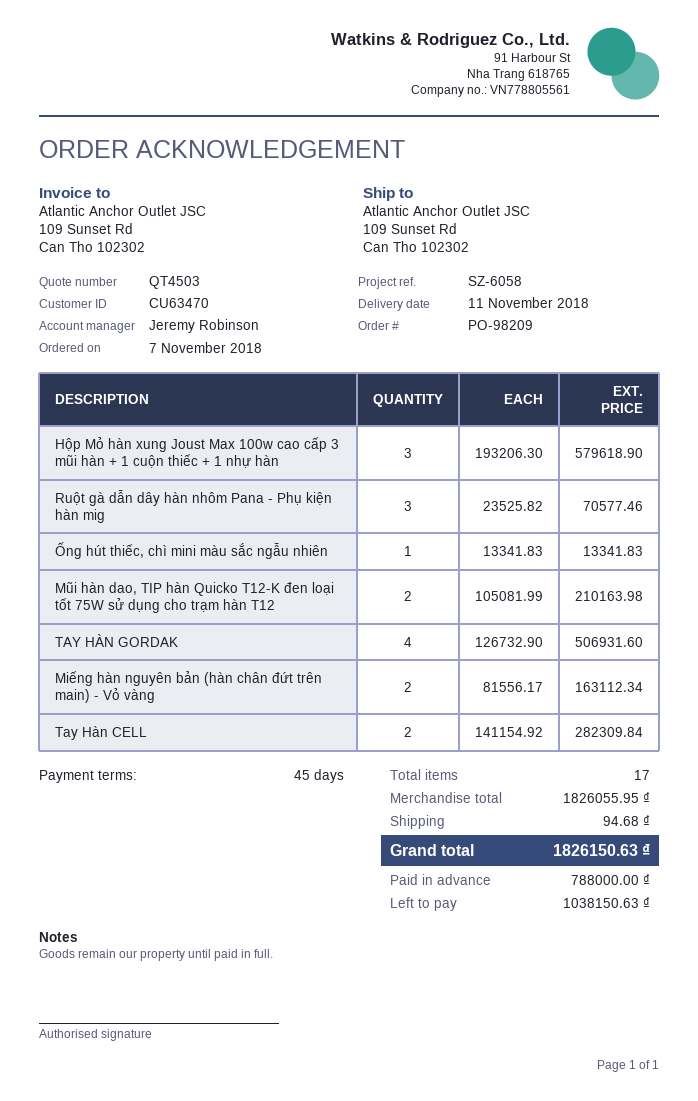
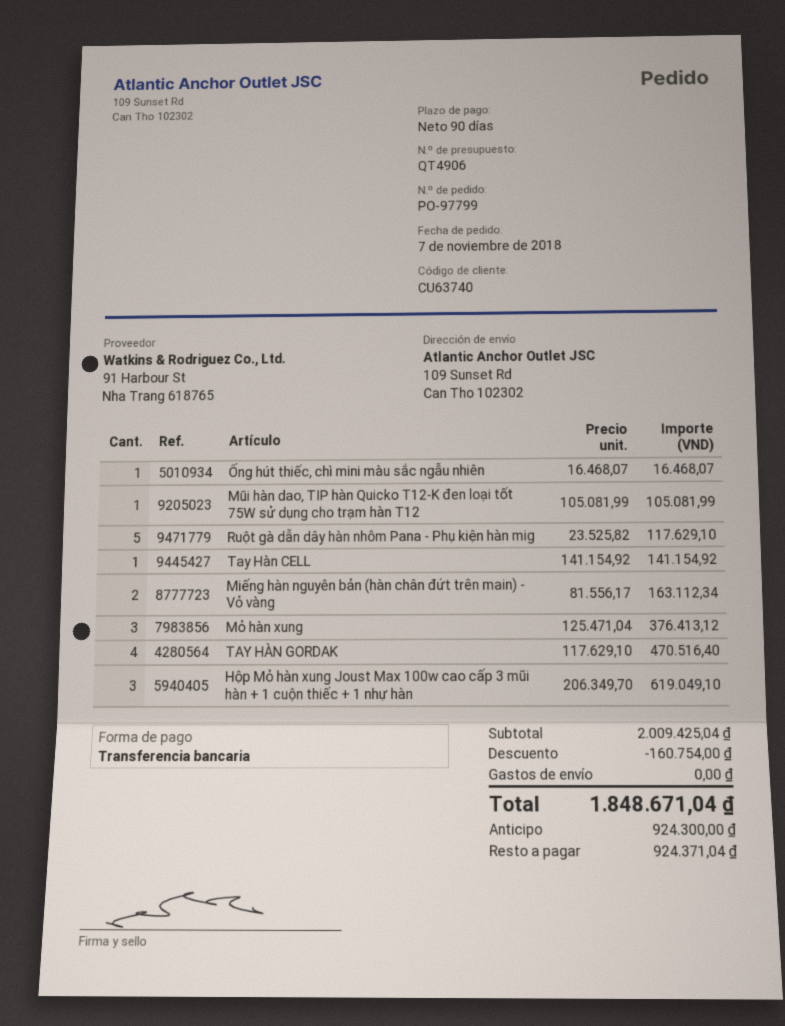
quote number: QT4503 -> QT4906
order number: PO-98209 -> PO-97799
payment terms: 45 days -> 90 days
customer number: CU63470 -> CU63740
Hộp Mỏ hàn xung Joust Max 100w cao cấp 3 mũi hàn + 1 cuộn thiếc + 1 nhự hàn: 3 x 193206.30 = 579618.90 -> 3 x 206349.70 = 619049.10
Ruột gà dẫn dây hàn nhôm Pana - Phụ kiện hàn mig: 3 x 23525.82 = 70577.46 -> 5 x 23525.82 = 117629.10
Ống hút thiếc, chì mini màu sắc ngẫu nhiên: 1 x 13341.83 = 13341.83 -> 1 x 16468.07 = 16468.07
Mũi hàn dao, TIP hàn Quicko T12-K đen loại tốt 75W sử dụng cho trạm hàn T12: 2 x 105081.99 = 210163.98 -> 1 x 105081.99 = 105081.99
TAY HÀN GORDAK: 4 x 126732.90 = 506931.60 -> 4 x 117629.10 = 470516.40
Tay Hàn CELL: 2 x 141154.92 = 282309.84 -> 1 x 141154.92 = 141154.92
Mỏ hàn xung: none -> 3 x 125471.04 = 376413.12
subtotal: 1826055.95 -> 2009425.04
discount: none -> 160754.00
shipping: 94.68 -> 0.00
total: 1826150.63 -> 1848671.04
deposit: 788000.00 -> 924300.00
balance: 1038150.63 -> 924371.04

